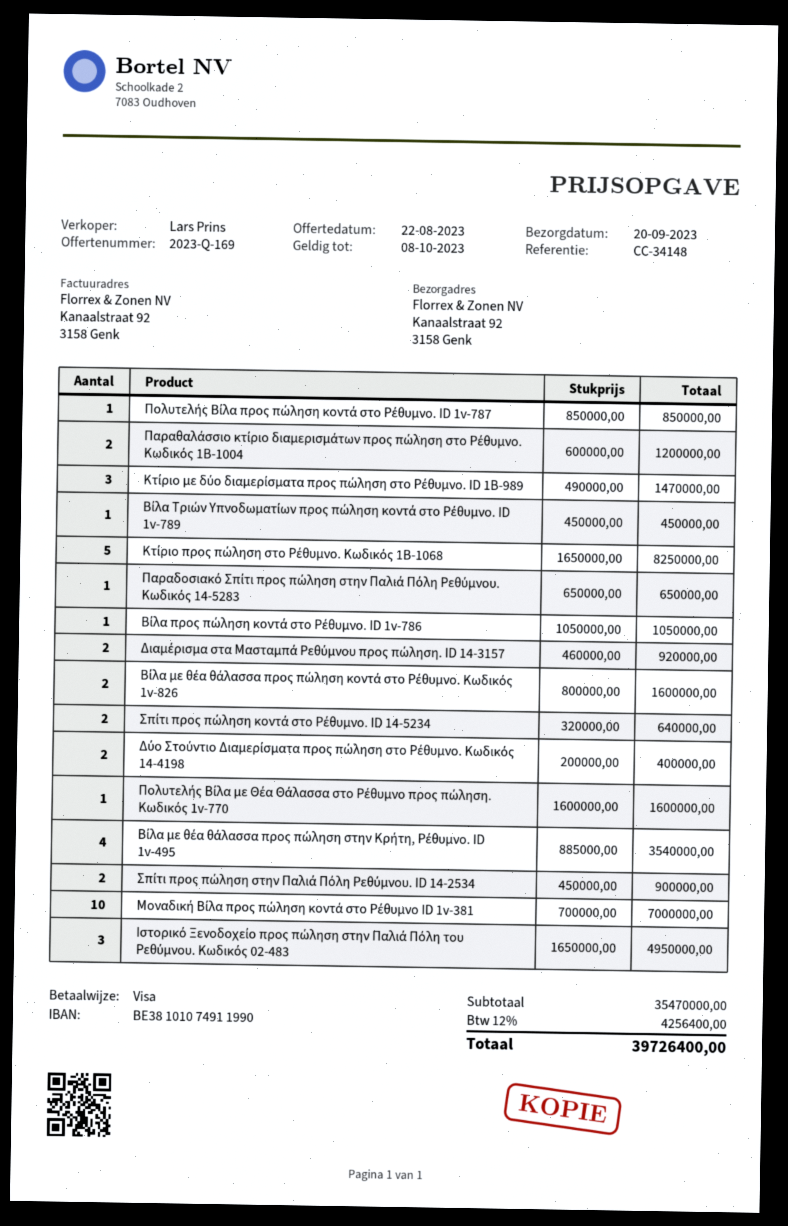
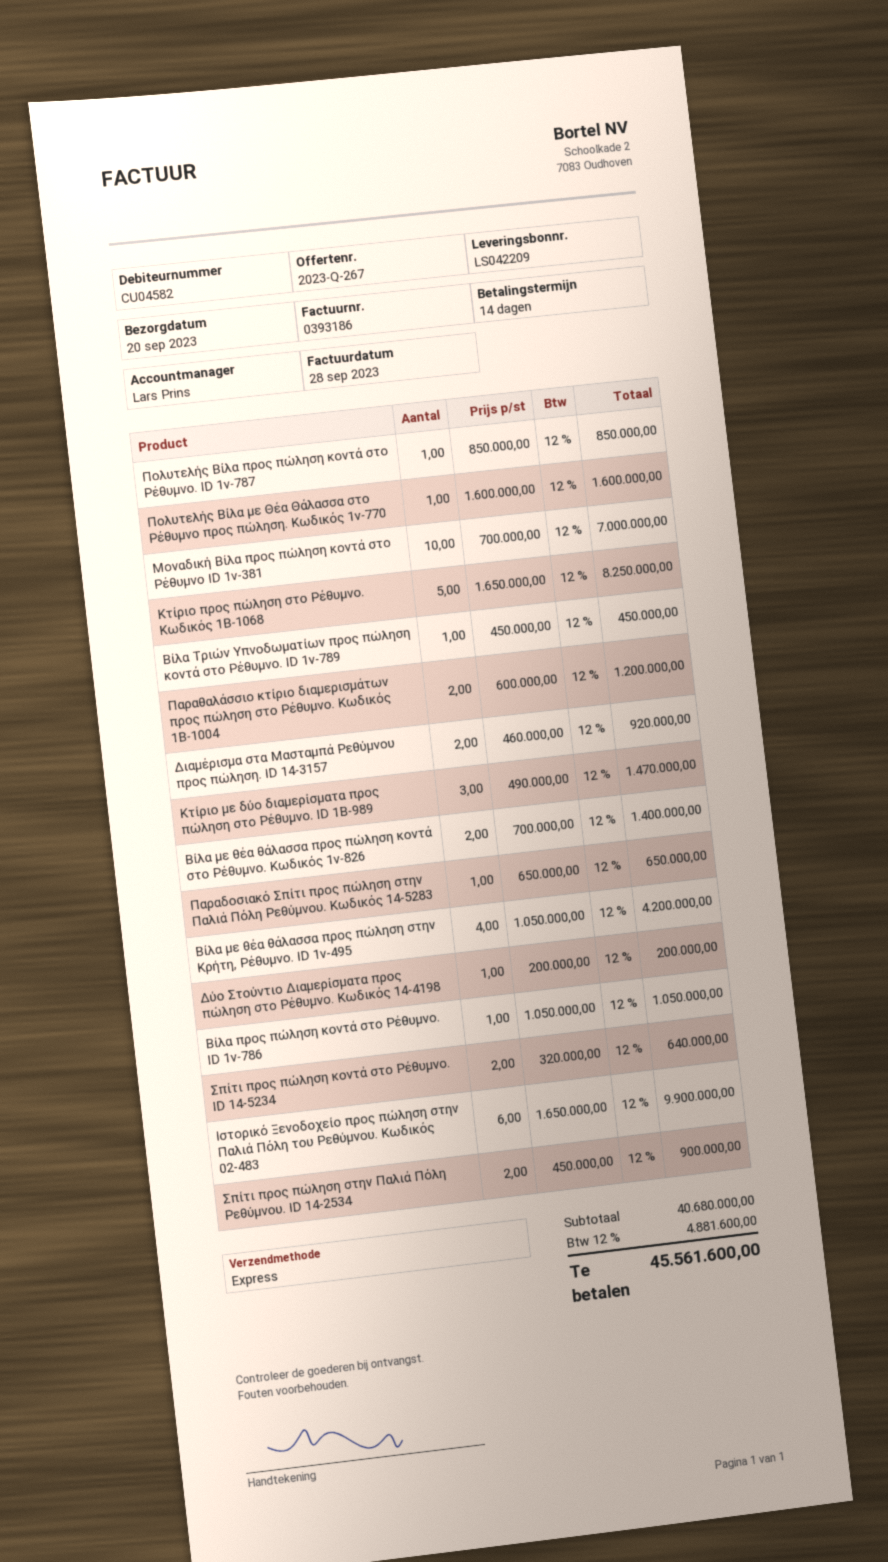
quote number: 2023-Q-169 -> 2023-Q-267
Βίλα με θέα θάλασσα προς πώληση κοντά στο Ρέθυμνο. Κωδικός 1v-826: 2 x 800000.00 = 1600000.00 -> 2 x 700000.00 = 1400000.00
Δύο Στούντιο Διαμερίσματα προς πώληση στο Ρέθυμνο. Κωδικός 14-4198: 2 x 200000.00 = 400000.00 -> 1 x 200000.00 = 200000.00
Βίλα με θέα θάλασσα προς πώληση στην Κρήτη, Ρέθυμνο. ID 1v-495: 4 x 885000.00 = 3540000.00 -> 4 x 1050000.00 = 4200000.00
Ιστορικό Ξενοδοχείο προς πώληση στην Παλιά Πόλη του Ρεθύμνου. Κωδικός 02-483: 3 x 1650000.00 = 4950000.00 -> 6 x 1650000.00 = 9900000.00
subtotal: 35470000.00 -> 40680000.00
tax: 12% = 4256400.00 -> 12% = 4881600.00
total: 39726400.00 -> 45561600.00

